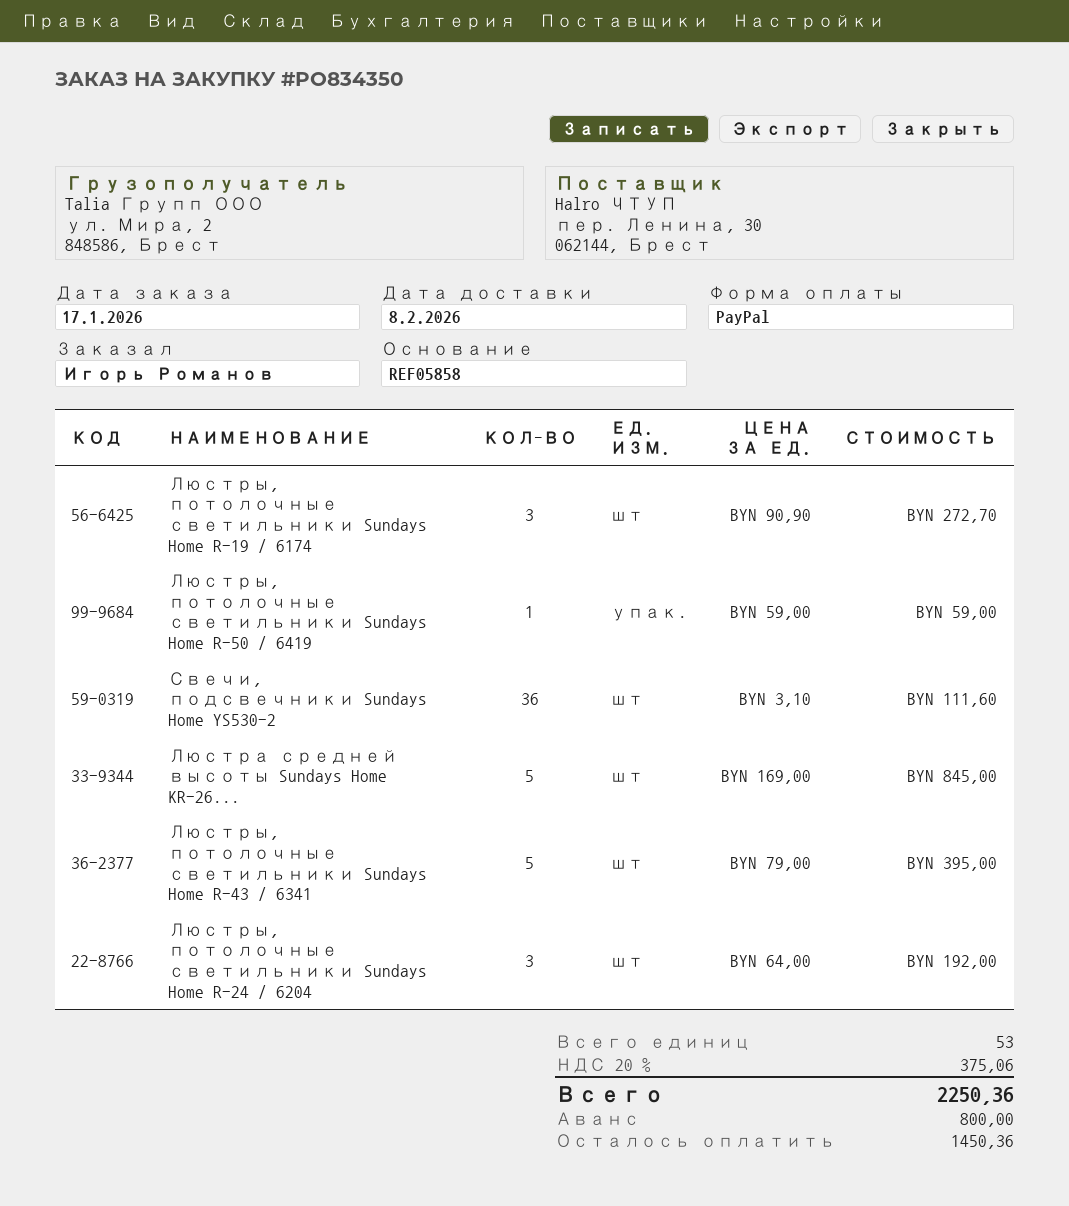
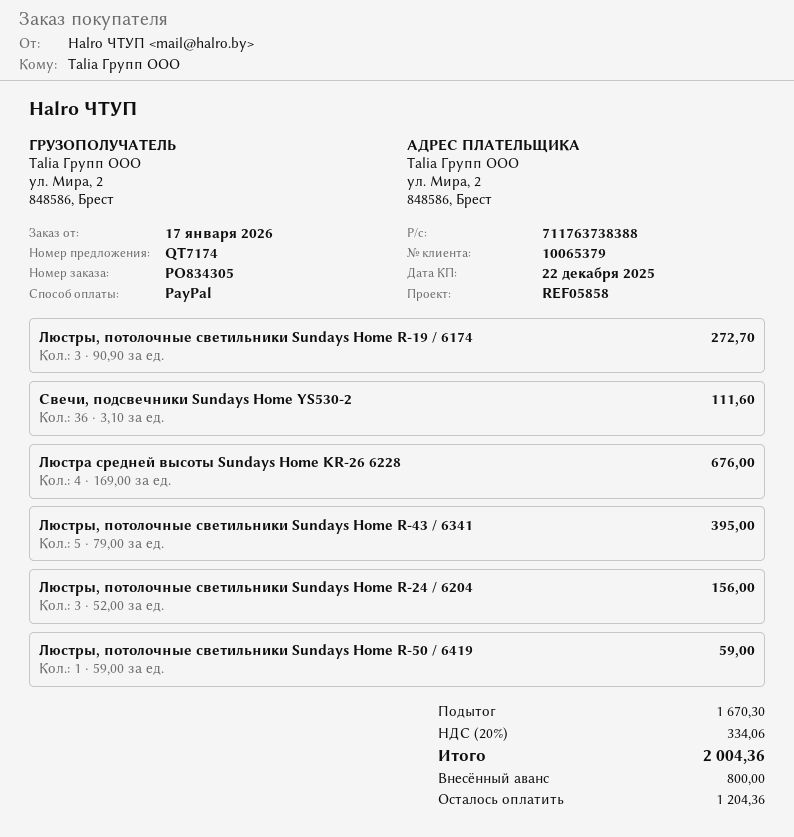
order number: PO834350 -> PO834305
Люстра средней высоты Sundays Home KR-26...: 5 x 169.00 = 845.00 -> 4 x 169.00 = 676.00
Люстры, потолочные светильники Sundays Home R-24 / 6204: 3 x 64.00 = 192.00 -> 3 x 52.00 = 156.00
tax: 20% = 375.06 -> 20% = 334.06
total: 2250.36 -> 2004.36
balance: 1450.36 -> 1204.36

